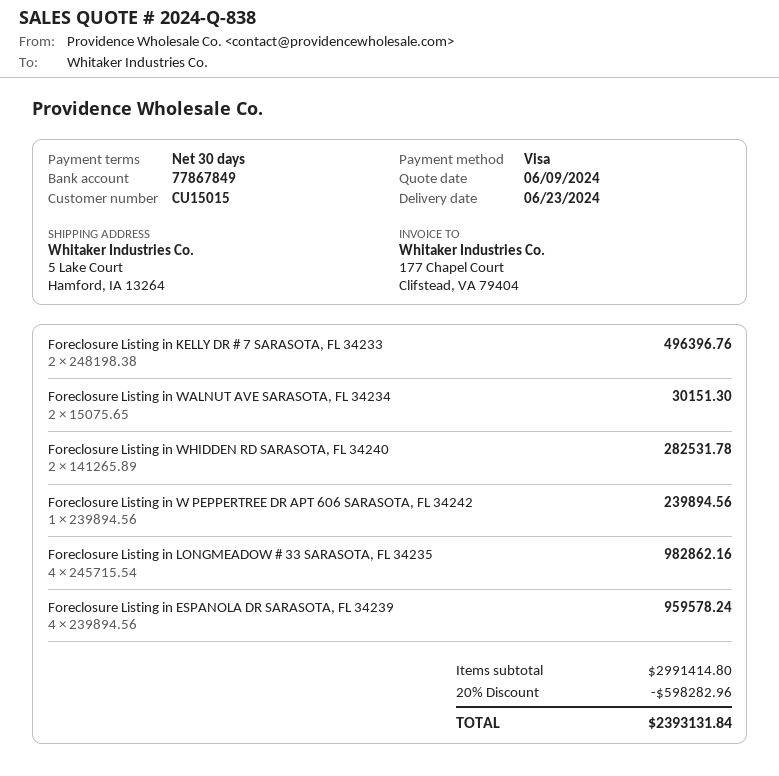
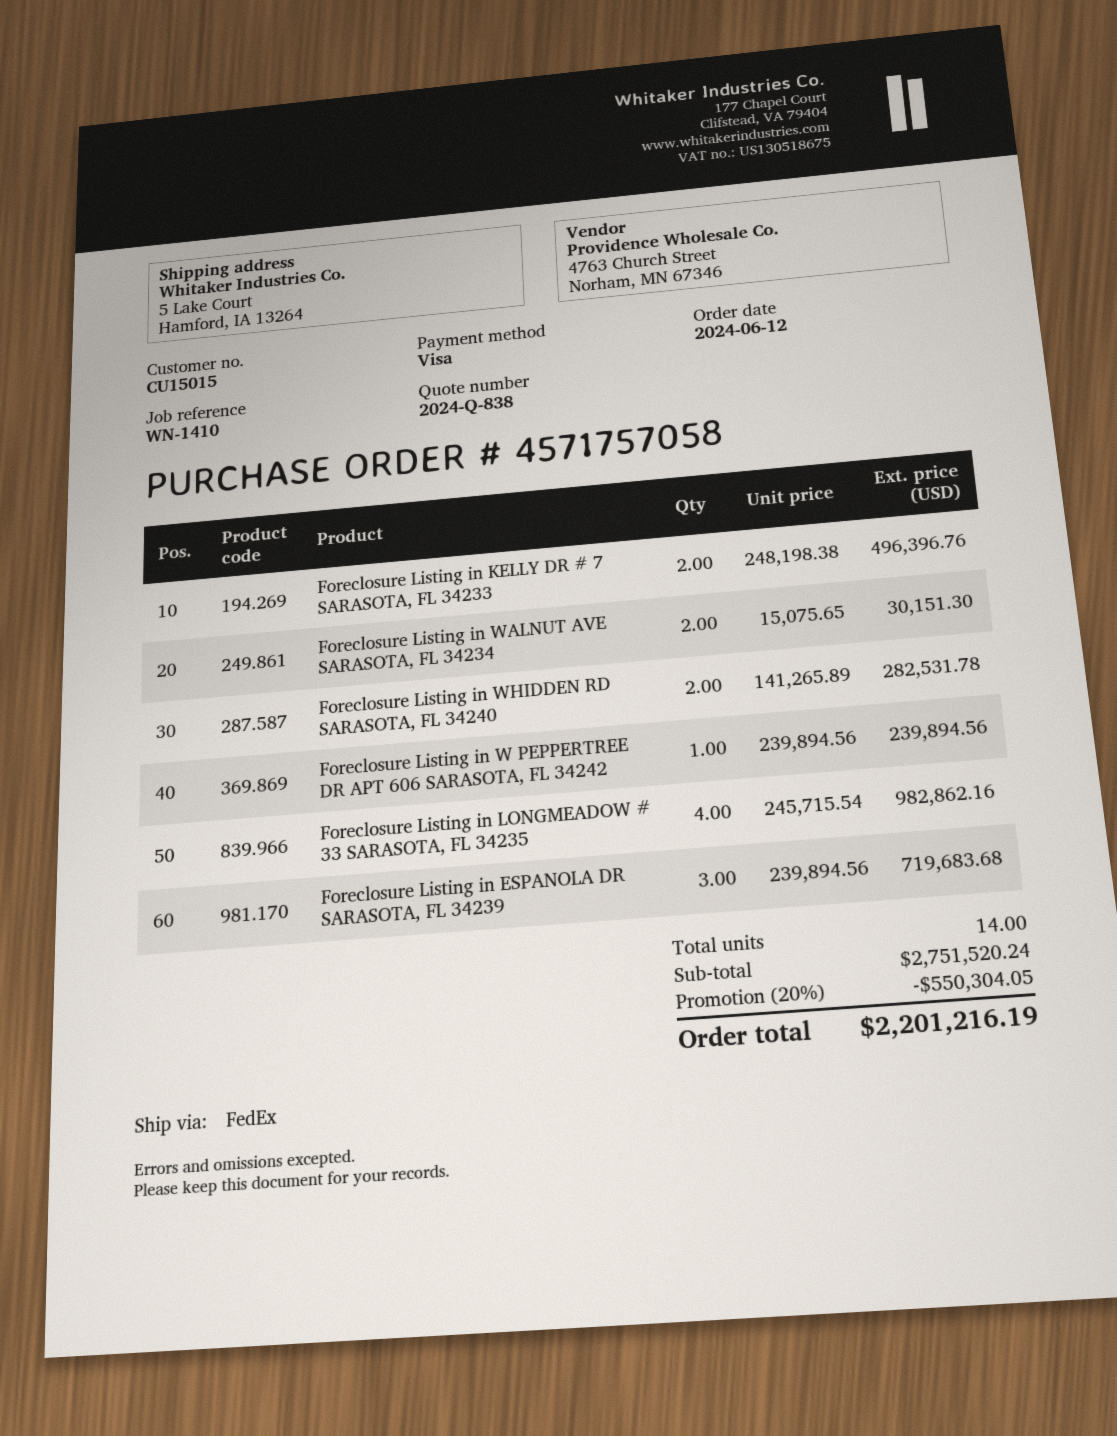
Foreclosure Listing in ESPANOLA DR SARASOTA, FL 34239: 4 x 239894.56 = 959578.24 -> 3 x 239894.56 = 719683.68
subtotal: 2991414.80 -> 2751520.24
discount: 20% = 598282.96 -> 20% = 550304.05
total: 2393131.84 -> 2201216.19

